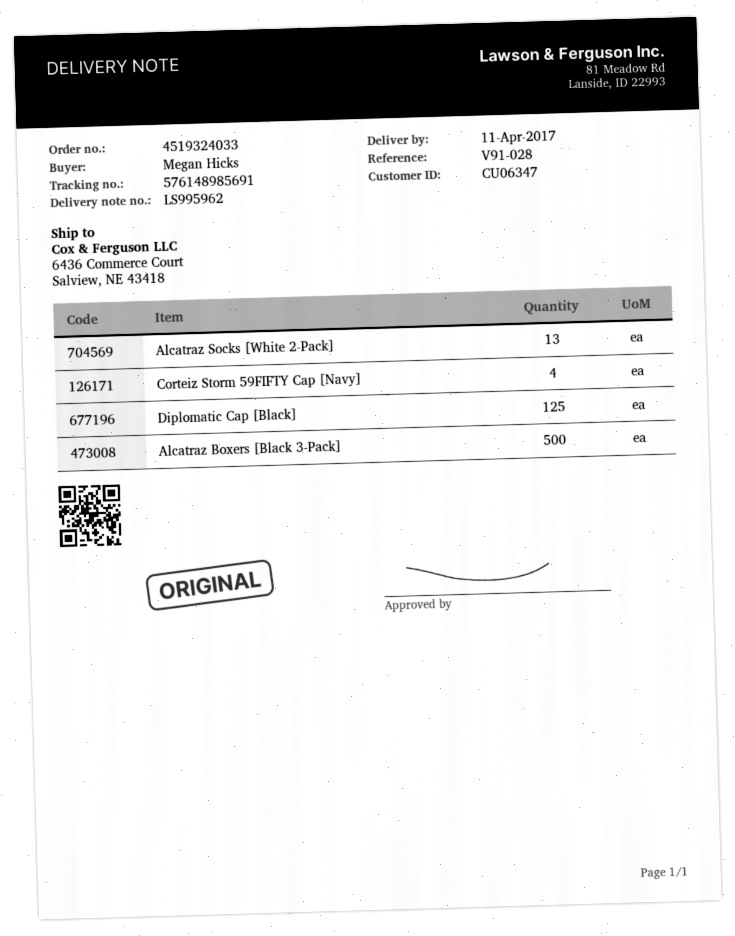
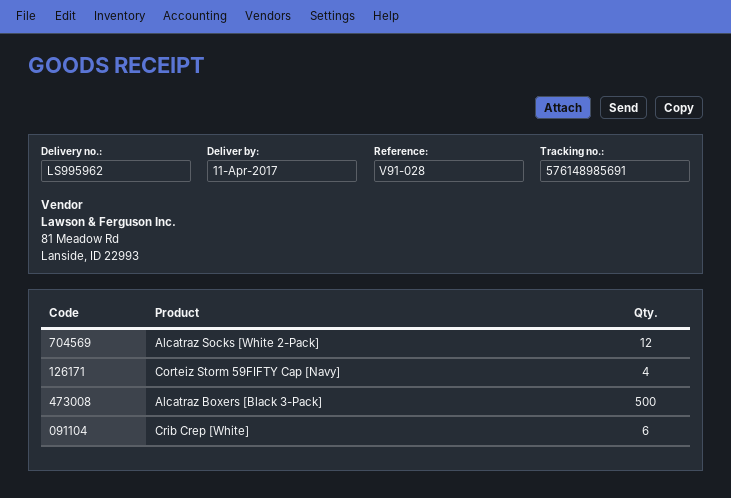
Alcatraz Socks [White 2-Pack]: 13 -> 12
Diplomatic Cap [Black]: 125 -> none
Crib Crep [White]: none -> 6

